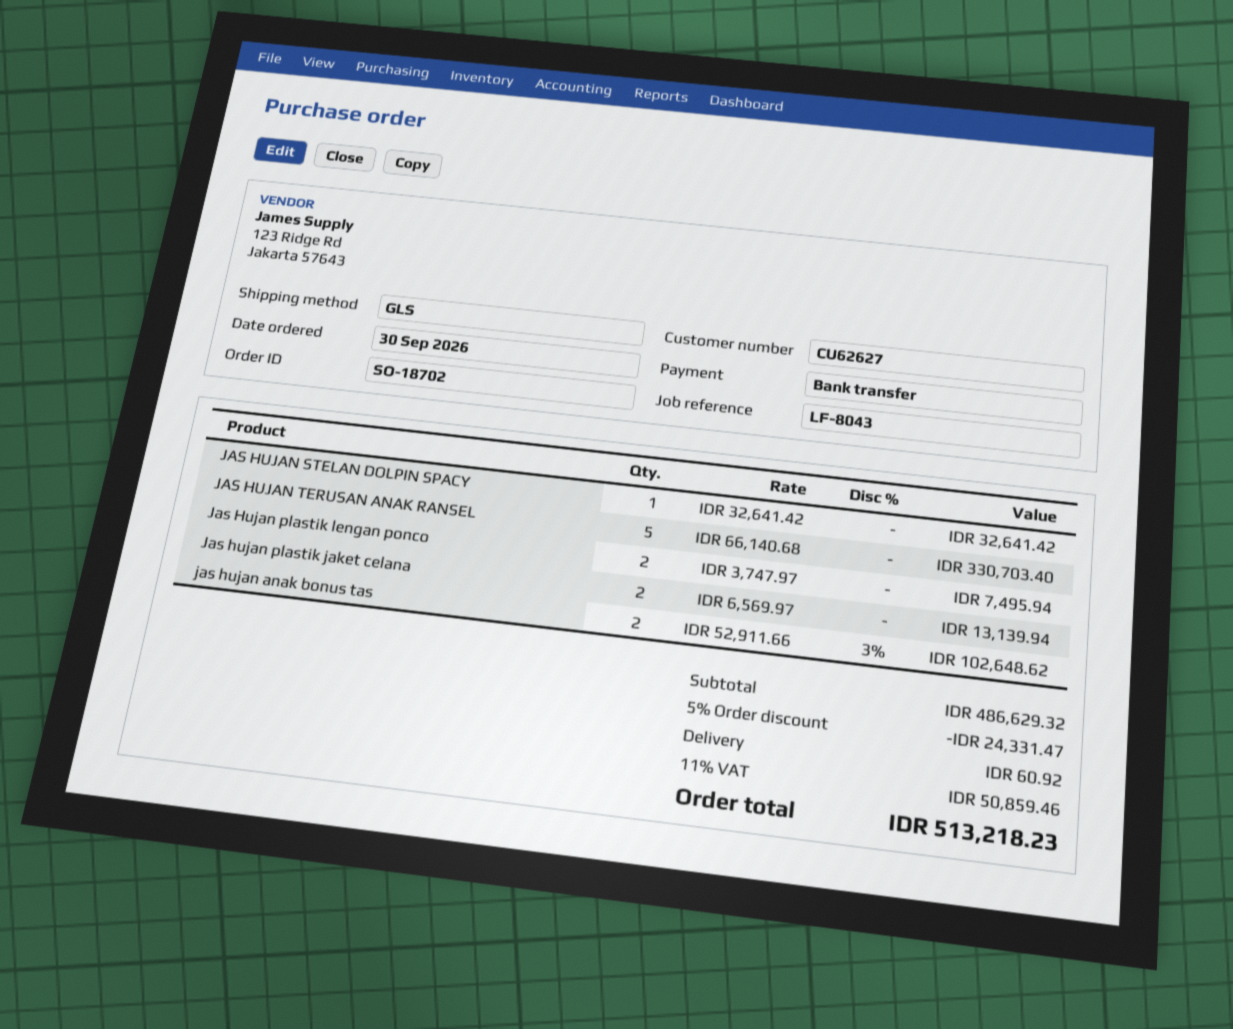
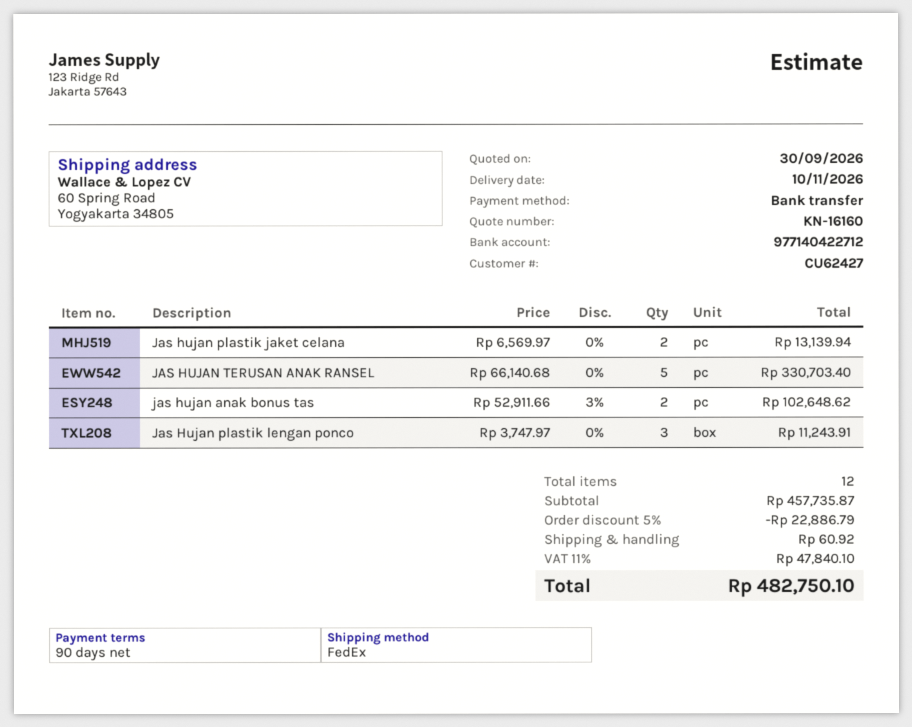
customer number: CU62627 -> CU62427
shipping method: GLS -> FedEx
JAS HUJAN STELAN DOLPIN SPACY: 1 x 32641.42 = 32641.42 -> none
Jas Hujan plastik lengan ponco: 2 x 3747.97 = 7495.94 -> 3 x 3747.97 = 11243.91
subtotal: 486629.32 -> 457735.87
discount: 5% = 24331.47 -> 5% = 22886.79
tax: 11% = 50859.46 -> 11% = 47840.10
total: 513218.23 -> 482750.10

